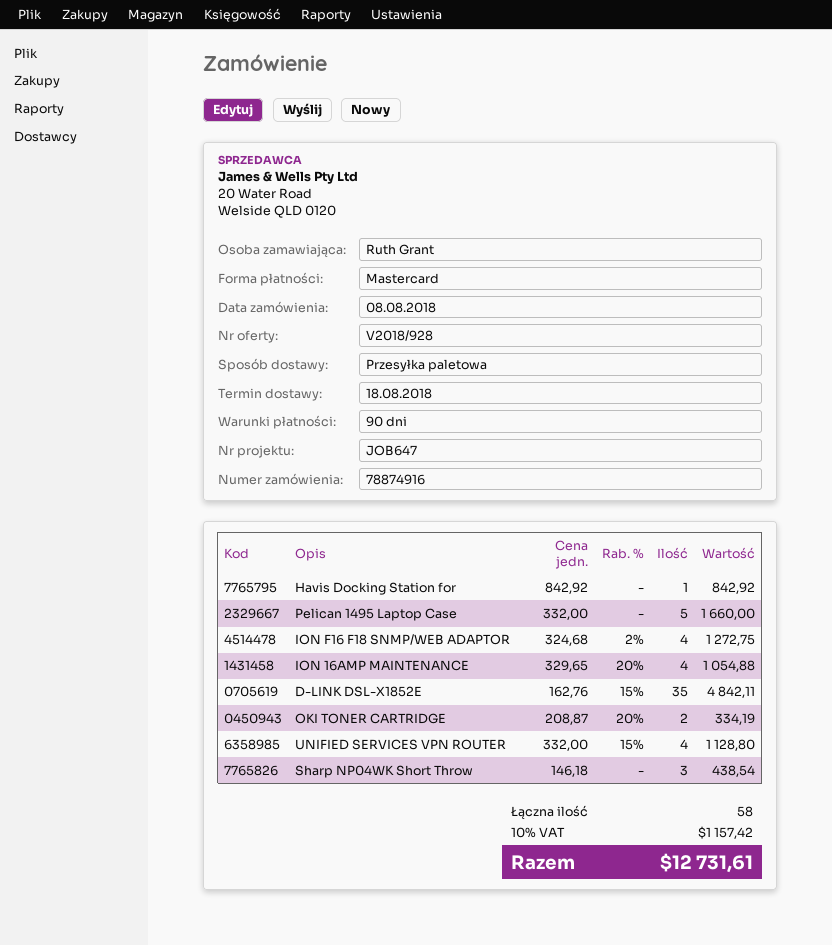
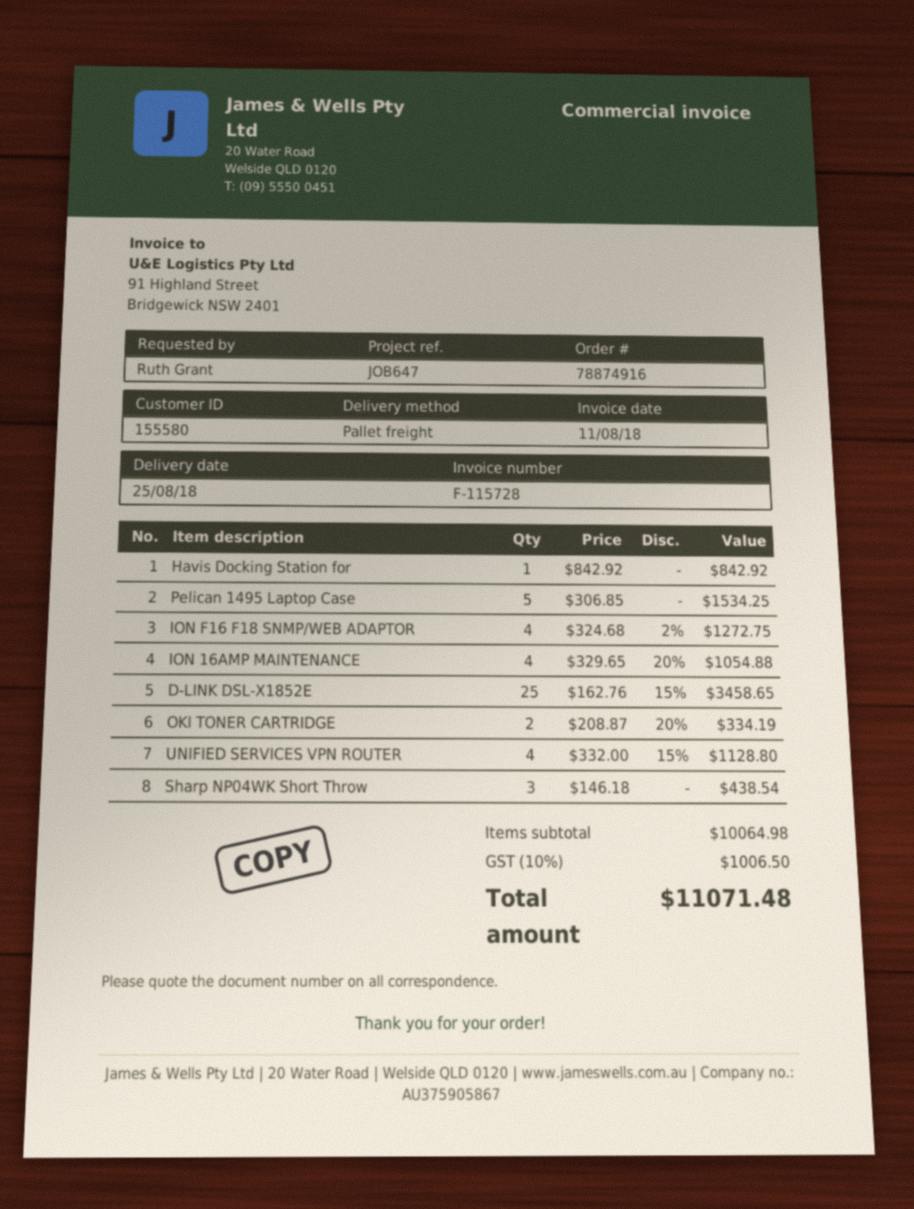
delivery date: 2018-08-18 -> 2018-08-25
Pelican 1495 Laptop Case: 5 x 332.00 = 1660.00 -> 5 x 306.85 = 1534.25
D-LINK DSL-X1852E: 35 x 162.76 - 15% = 4842.11 -> 25 x 162.76 - 15% = 3458.65
tax: 10% = 1157.42 -> 10% = 1006.50
total: 12731.61 -> 11071.48

